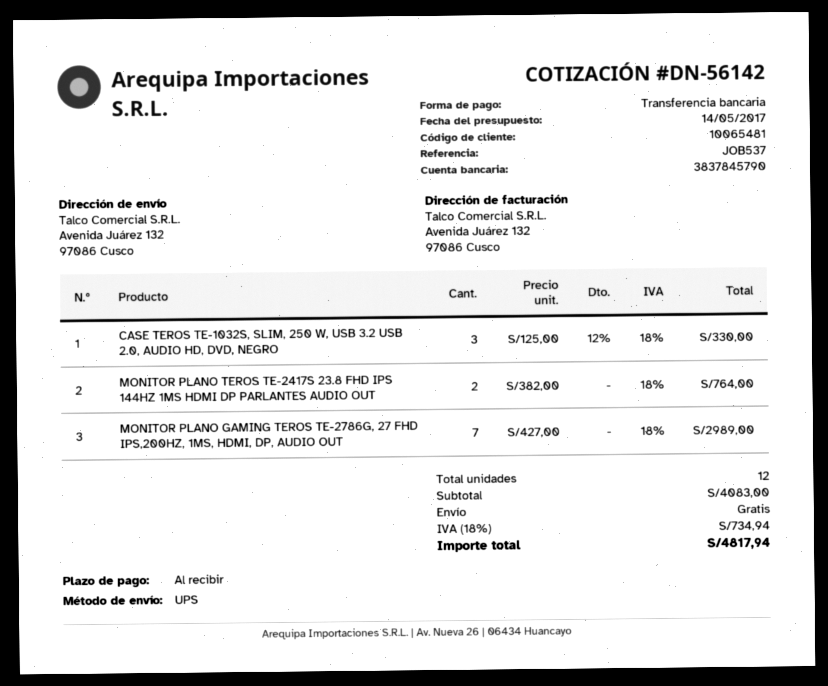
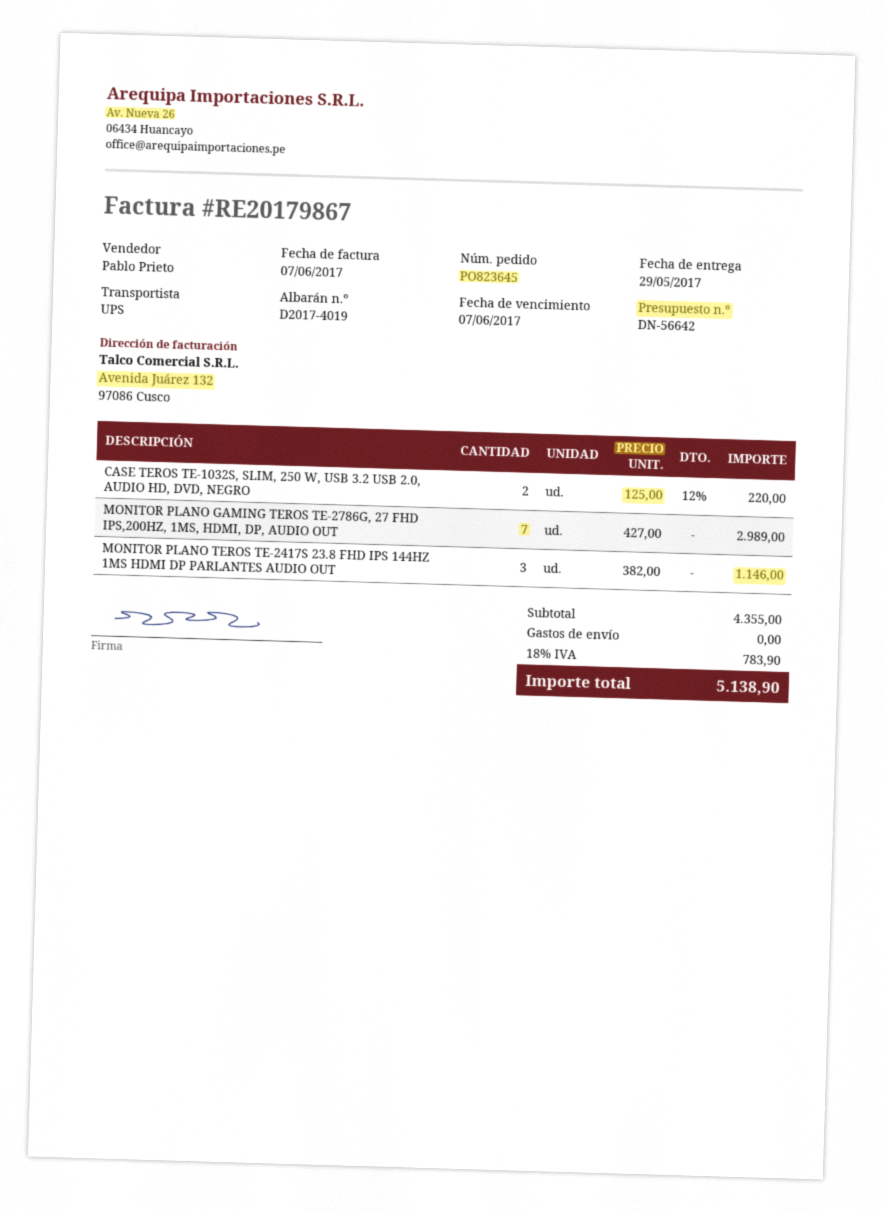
quote number: DN-56142 -> DN-56642
CASE TEROS TE-1032S, SLIM, 250 W, USB 3.2 USB 2.0, AUDIO HD, DVD, NEGRO: 3 x 125.00 - 12% = 330.00 -> 2 x 125.00 - 12% = 220.00
MONITOR PLANO TEROS TE-2417S 23.8 FHD IPS 144HZ 1MS HDMI DP PARLANTES AUDIO OUT: 2 x 382.00 = 764.00 -> 3 x 382.00 = 1146.00
subtotal: 4083.00 -> 4355.00
tax: 18% = 734.94 -> 18% = 783.90
total: 4817.94 -> 5138.90

